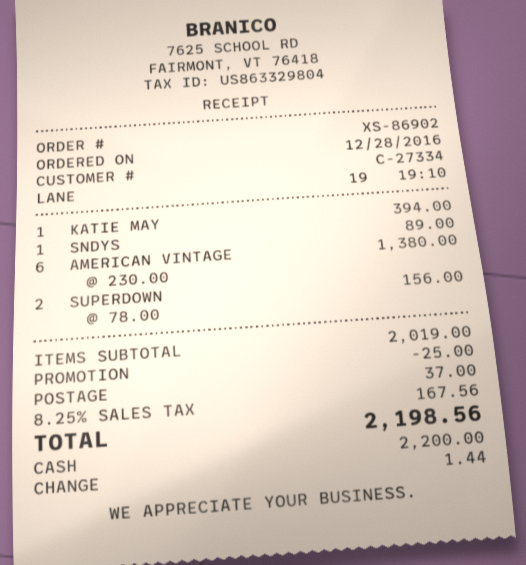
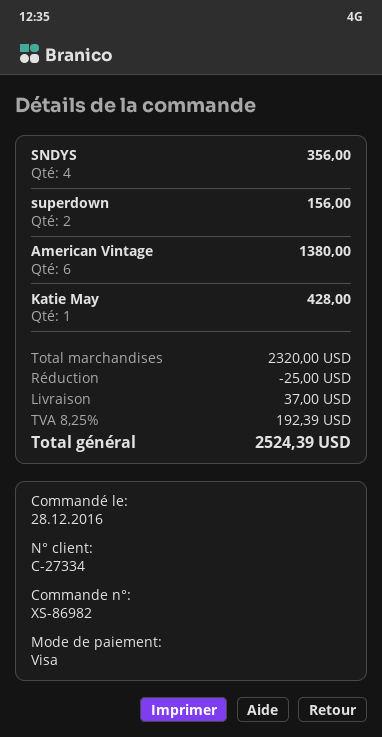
order number: XS-86902 -> XS-86982
payment method: cash -> Visa
KATIE MAY: 1 for 394.00 -> 1 for 428.00
SNDYS: 1 for 89.00 -> 4 for 356.00
subtotal: 2019.00 -> 2320.00
tax: 8.25% = 167.56 -> 8.25% = 192.39
total: 2198.56 -> 2524.39

